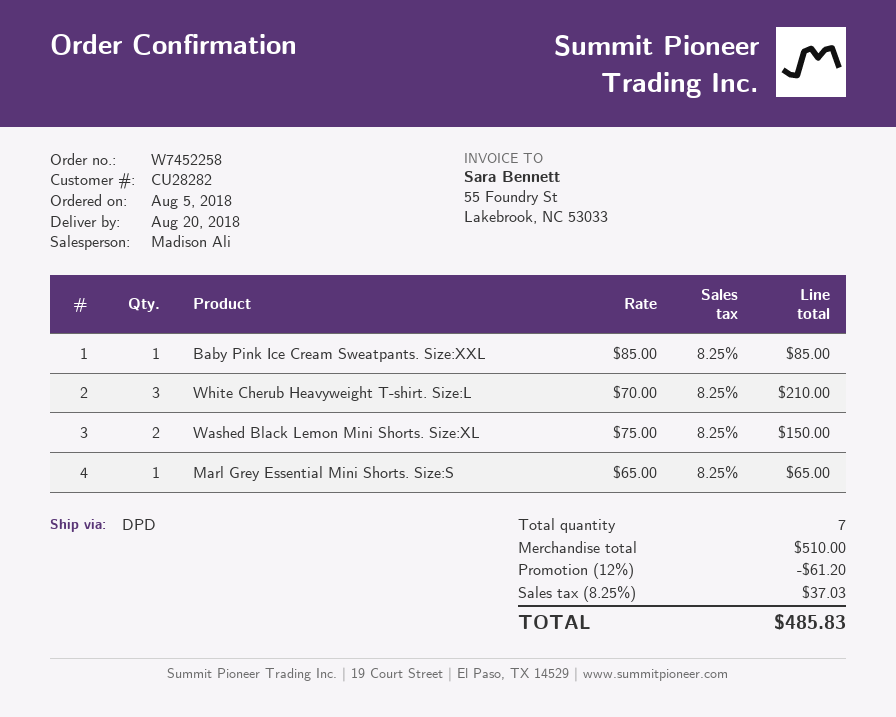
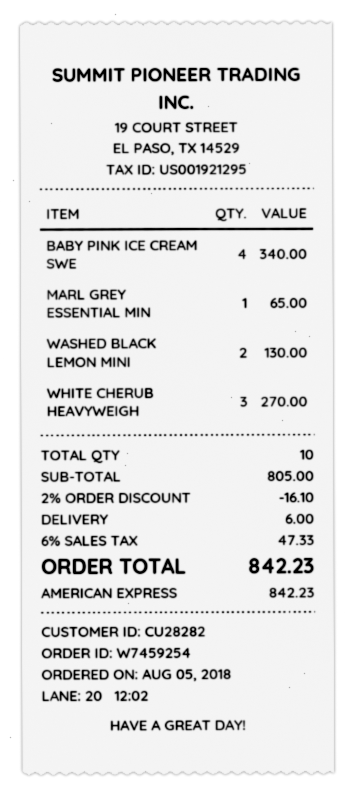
order number: W7452258 -> W7459254
Baby Pink Ice Cream Sweatpants. Size:XXL: 1 for 85.00 -> 4 for 340.00
White Cherub Heavyweight T-shirt. Size:L: 3 for 210.00 -> 3 for 270.00
Washed Black Lemon Mini Shorts. Size:XL: 2 for 150.00 -> 2 for 130.00
total quantity: 7 -> 10
subtotal: 510.00 -> 805.00
discount: 12% = 61.20 -> 2% = 16.10
shipping: none -> 6.00
tax: 8.25% = 37.03 -> 6% = 47.33
total: 485.83 -> 842.23

